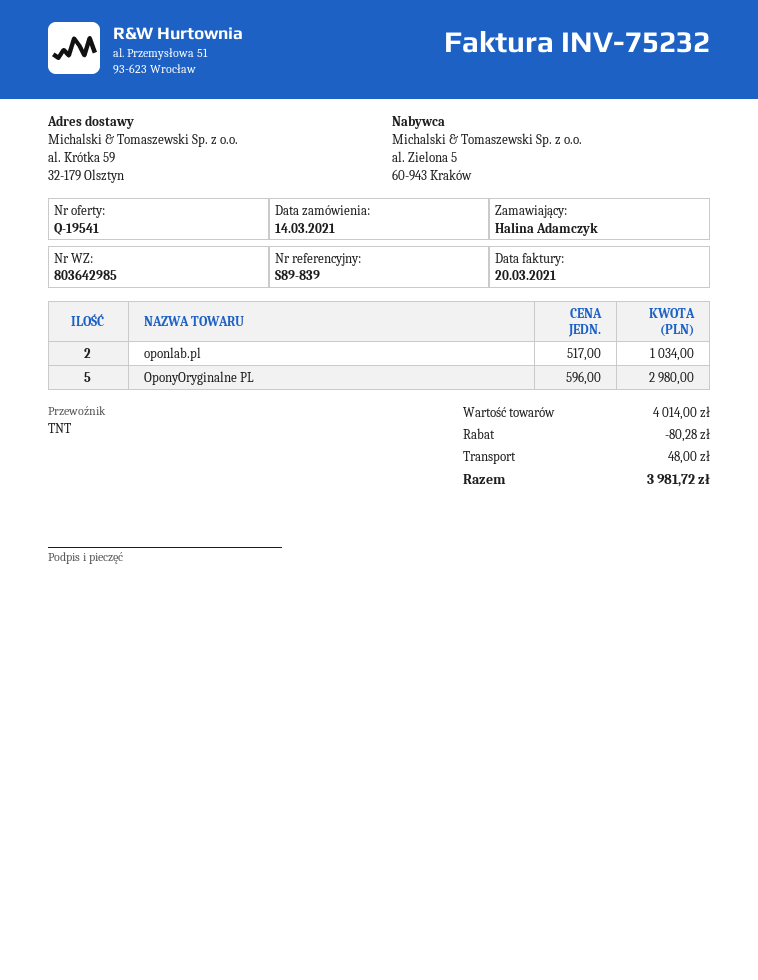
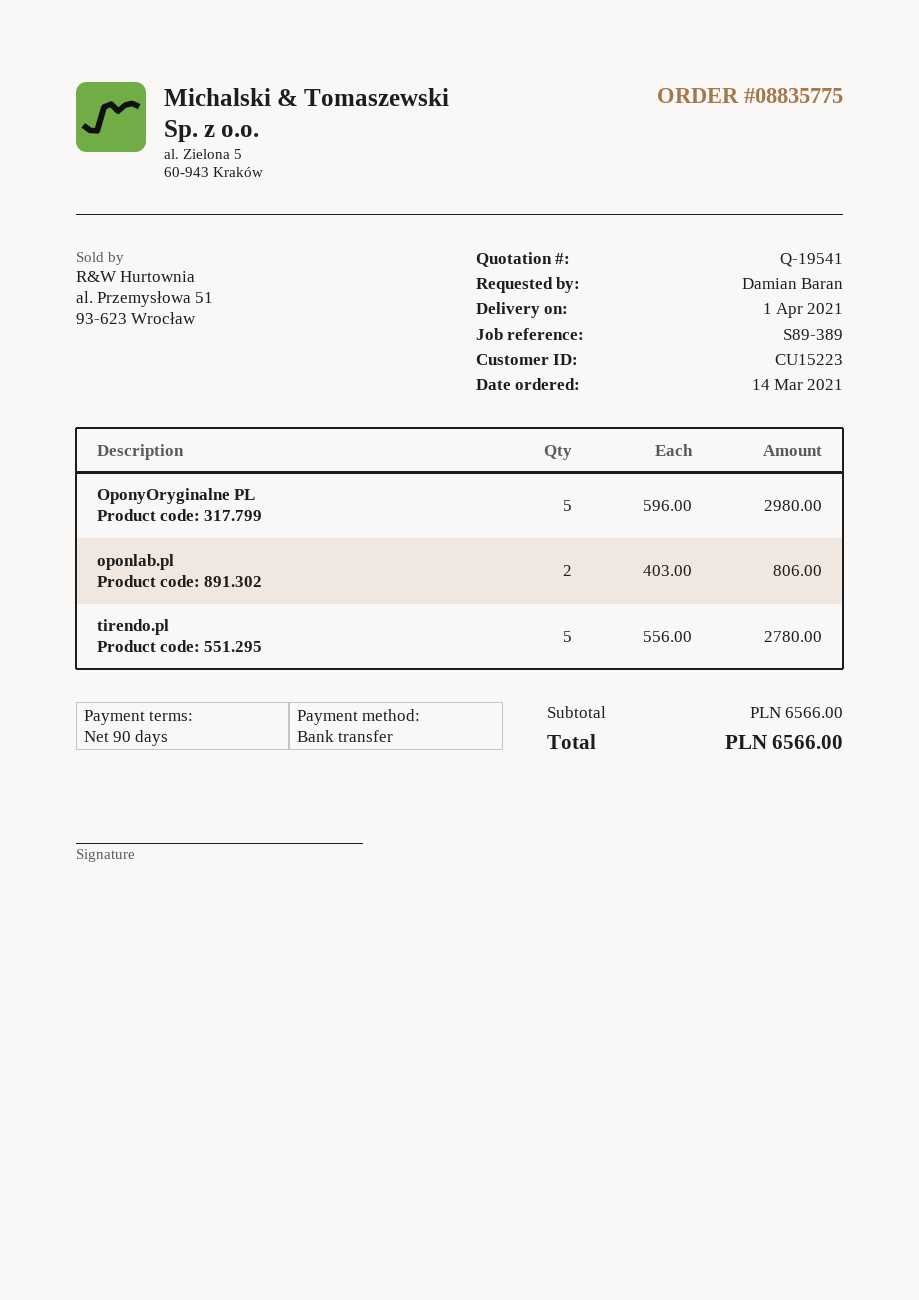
reference: S89-839 -> S89-389
ordered by: Halina Adamczyk -> Damian Baran
oponlab.pl: 2 x 517.00 = 1034.00 -> 2 x 403.00 = 806.00
tirendo.pl: none -> 5 x 556.00 = 2780.00
subtotal: 4014.00 -> 6566.00
discount: 80.28 -> none
shipping: 48.00 -> none
total: 3981.72 -> 6566.00

